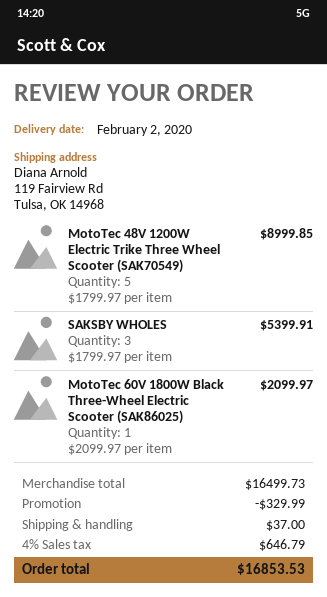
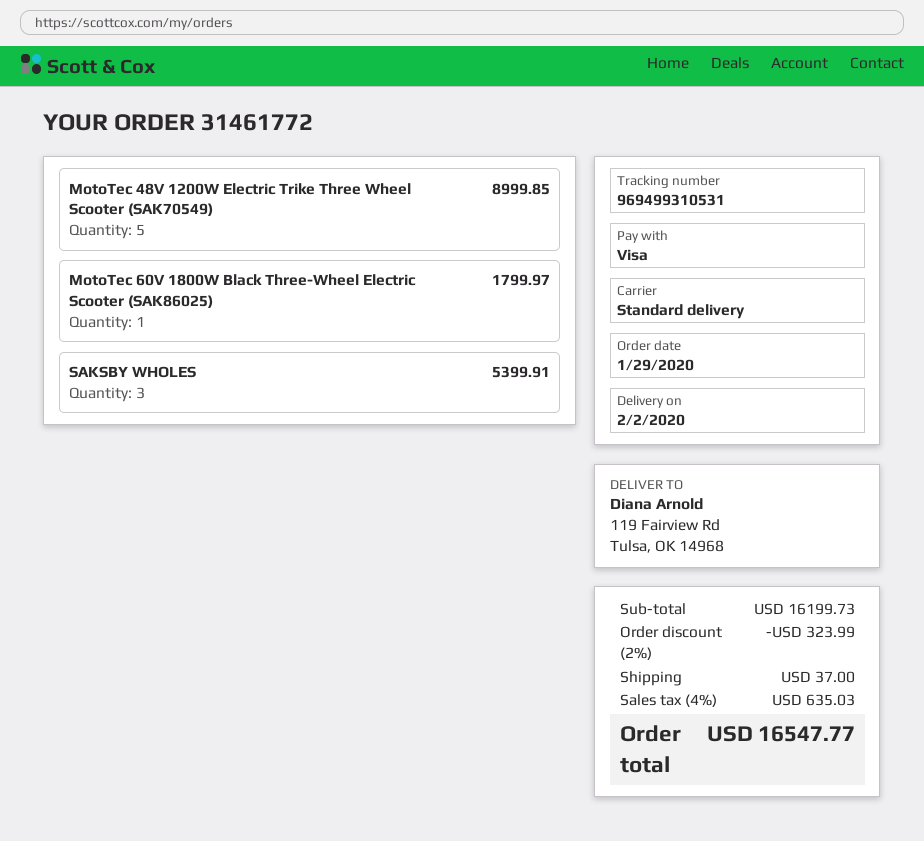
MotoTec 60V 1800W Black Three-Wheel Electric Scooter (SAK86025): 1 for 2099.97 -> 1 for 1799.97
subtotal: 16499.73 -> 16199.73
discount: 329.99 -> 323.99
tax: 4% = 646.79 -> 4% = 635.03
total: 16853.53 -> 16547.77

